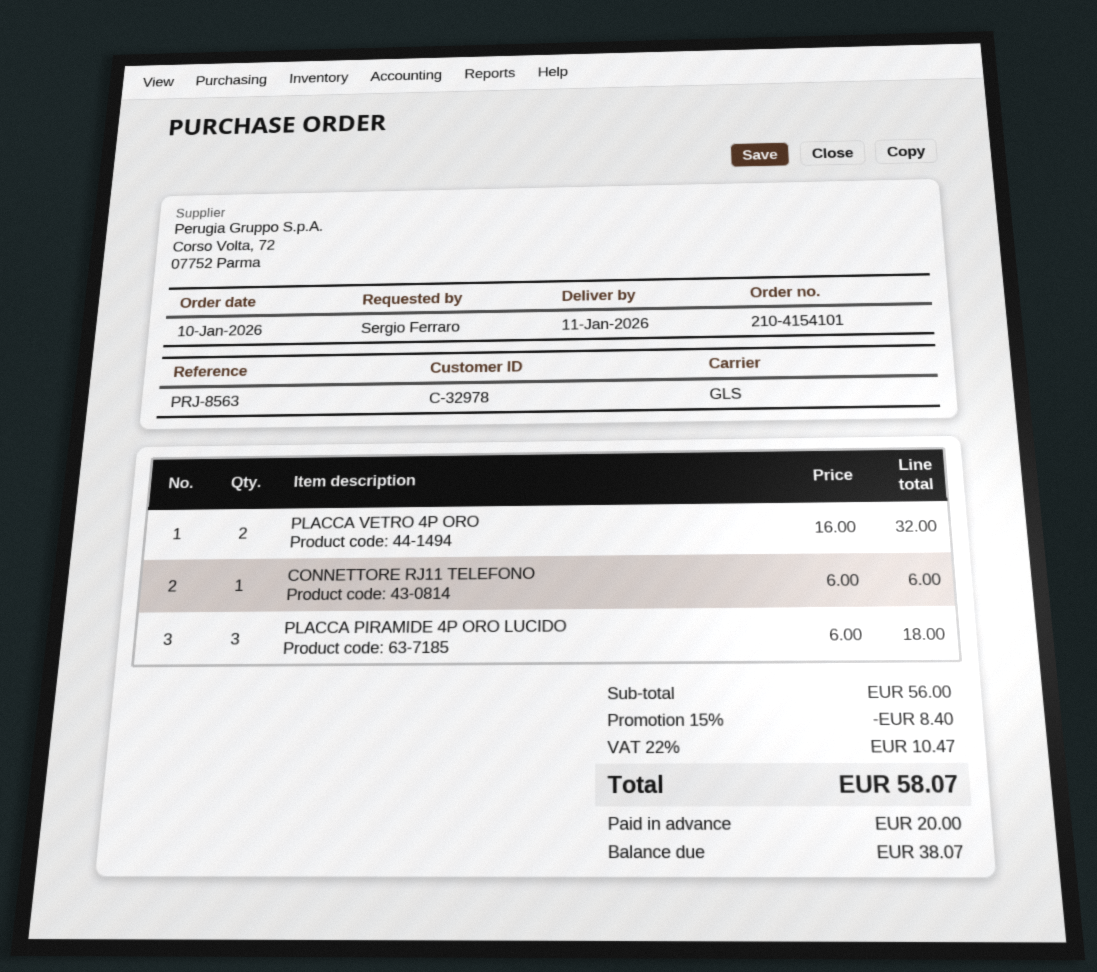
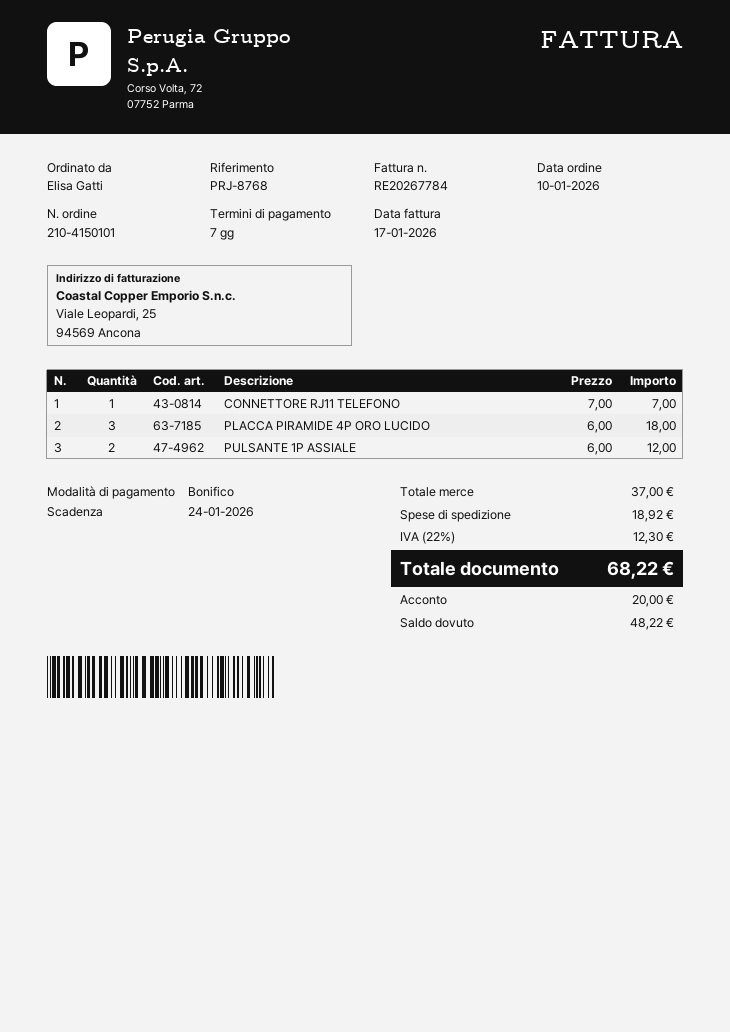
order number: 210-4154101 -> 210-4150101
reference: PRJ-8563 -> PRJ-8768
ordered by: Sergio Ferraro -> Elisa Gatti
PLACCA VETRO 4P ORO: 2 x 16.00 = 32.00 -> none
CONNETTORE RJ11 TELEFONO: 1 x 6.00 = 6.00 -> 1 x 7.00 = 7.00
PULSANTE 1P ASSIALE: none -> 2 x 6.00 = 12.00
subtotal: 56.00 -> 37.00
discount: 15% = 8.40 -> none
shipping: none -> 18.92
tax: 22% = 10.47 -> 22% = 12.30
total: 58.07 -> 68.22
balance: 38.07 -> 48.22

